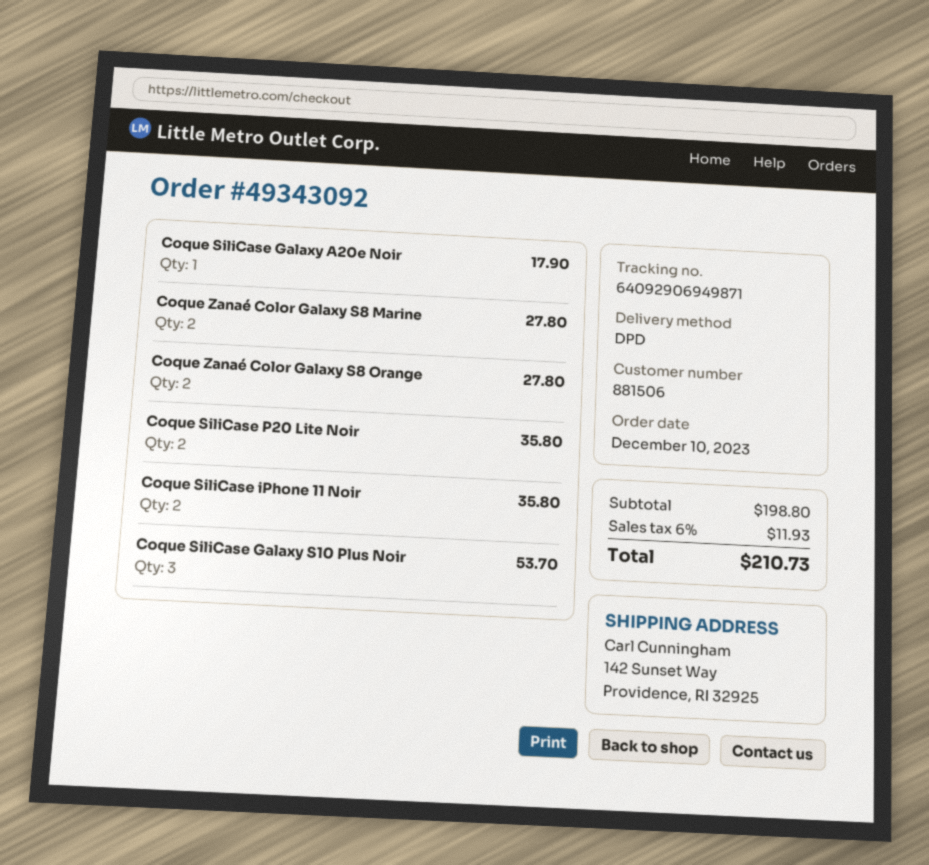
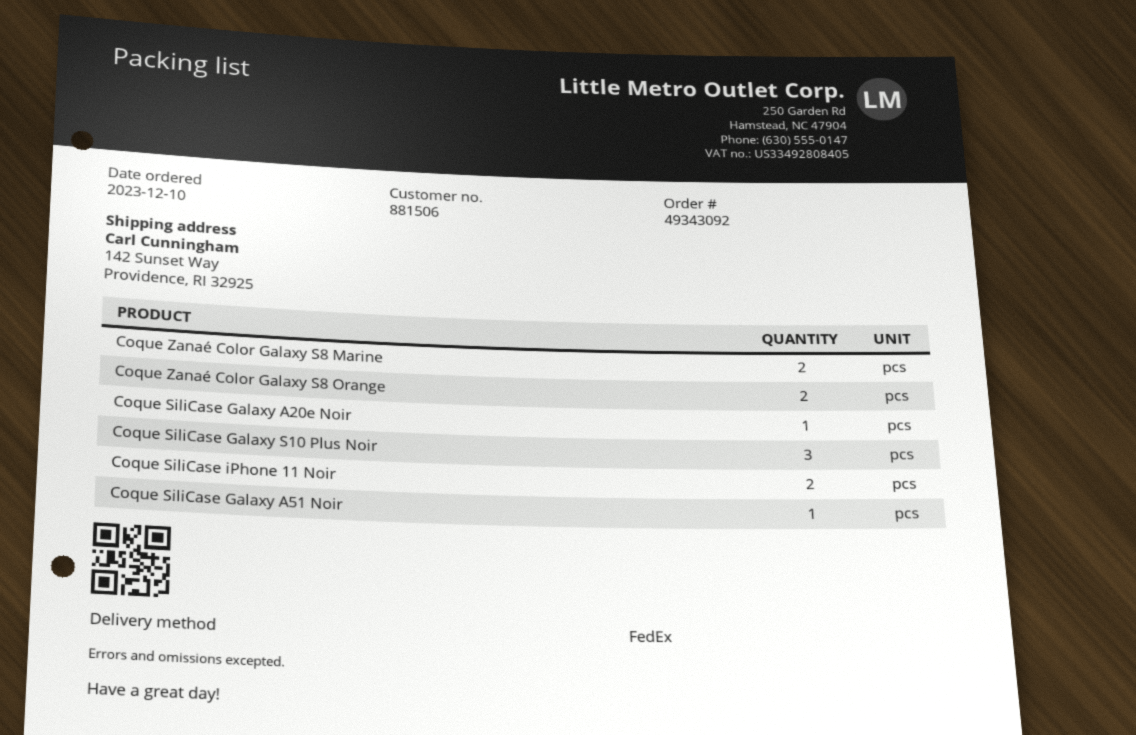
shipping method: DPD -> FedEx
Coque SiliCase P20 Lite Noir: 2 -> none
Coque SiliCase Galaxy A51 Noir: none -> 1

